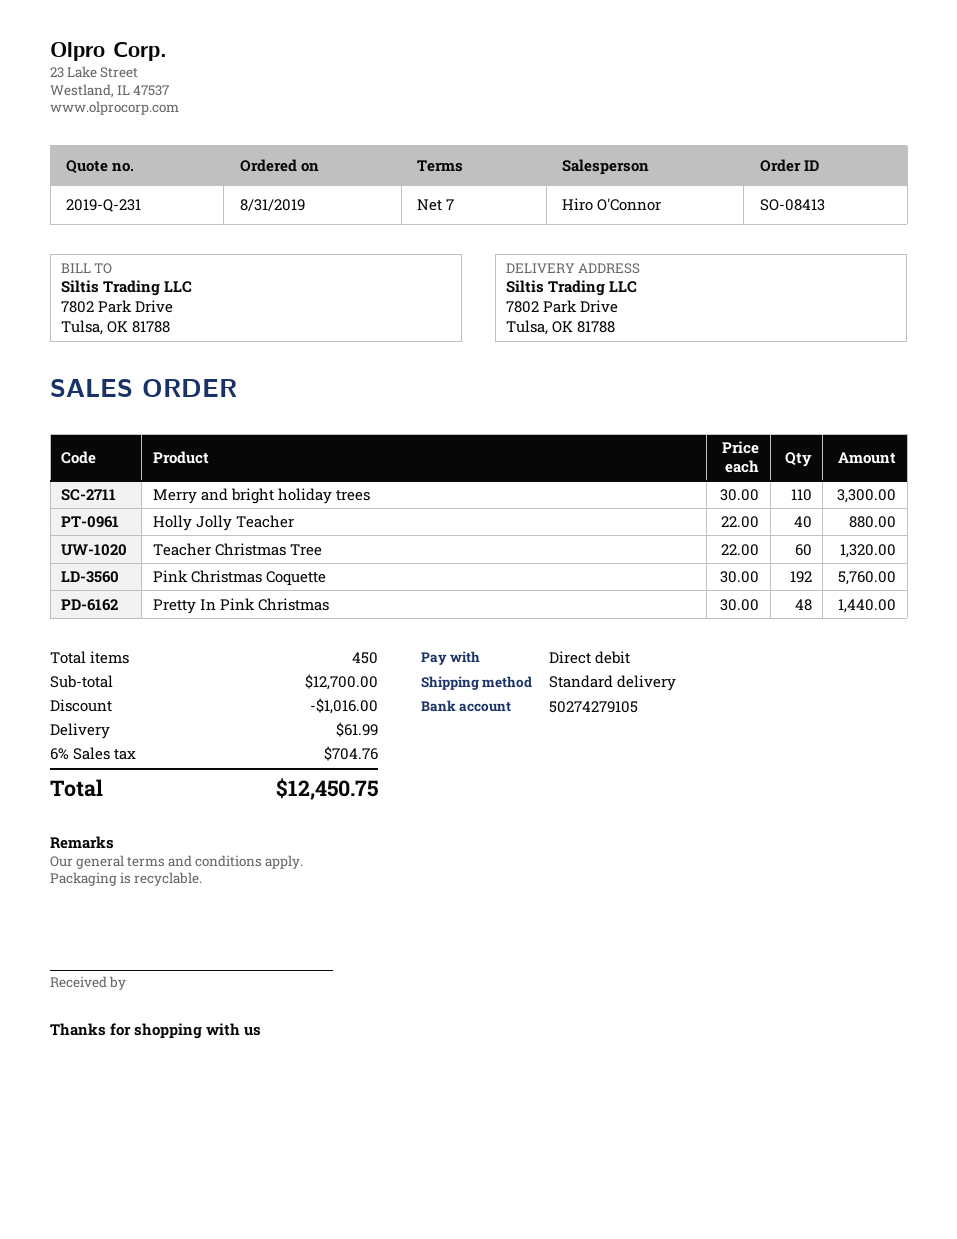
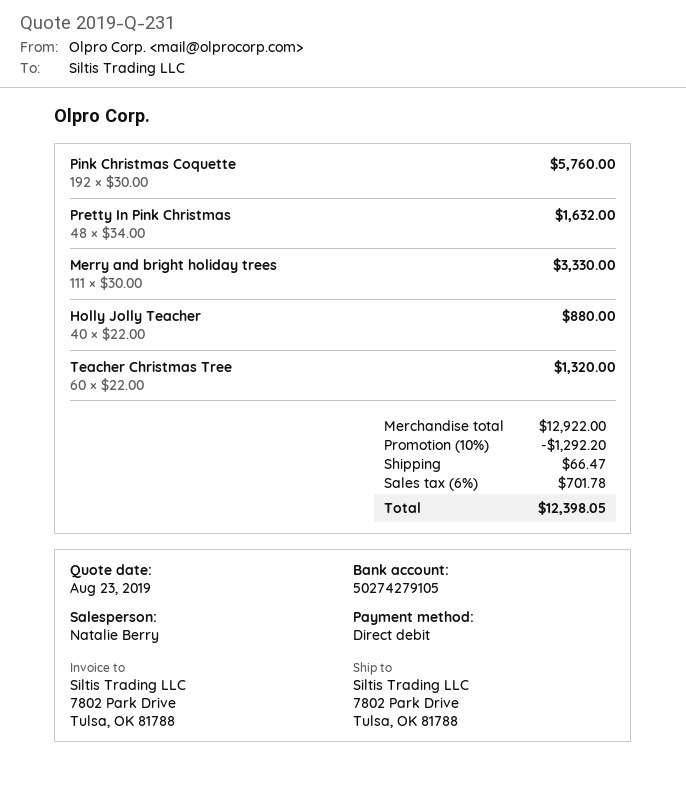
sales rep: Hiro O'Connor -> Natalie Berry
Merry and bright holiday trees: 110 x 30.00 = 3300.00 -> 111 x 30.00 = 3330.00
Pretty In Pink Christmas: 48 x 30.00 = 1440.00 -> 48 x 34.00 = 1632.00
subtotal: 12700.00 -> 12922.00
discount: 1016.00 -> 1292.20
shipping: 61.99 -> 66.47
tax: 6% = 704.76 -> 6% = 701.78
total: 12450.75 -> 12398.05

